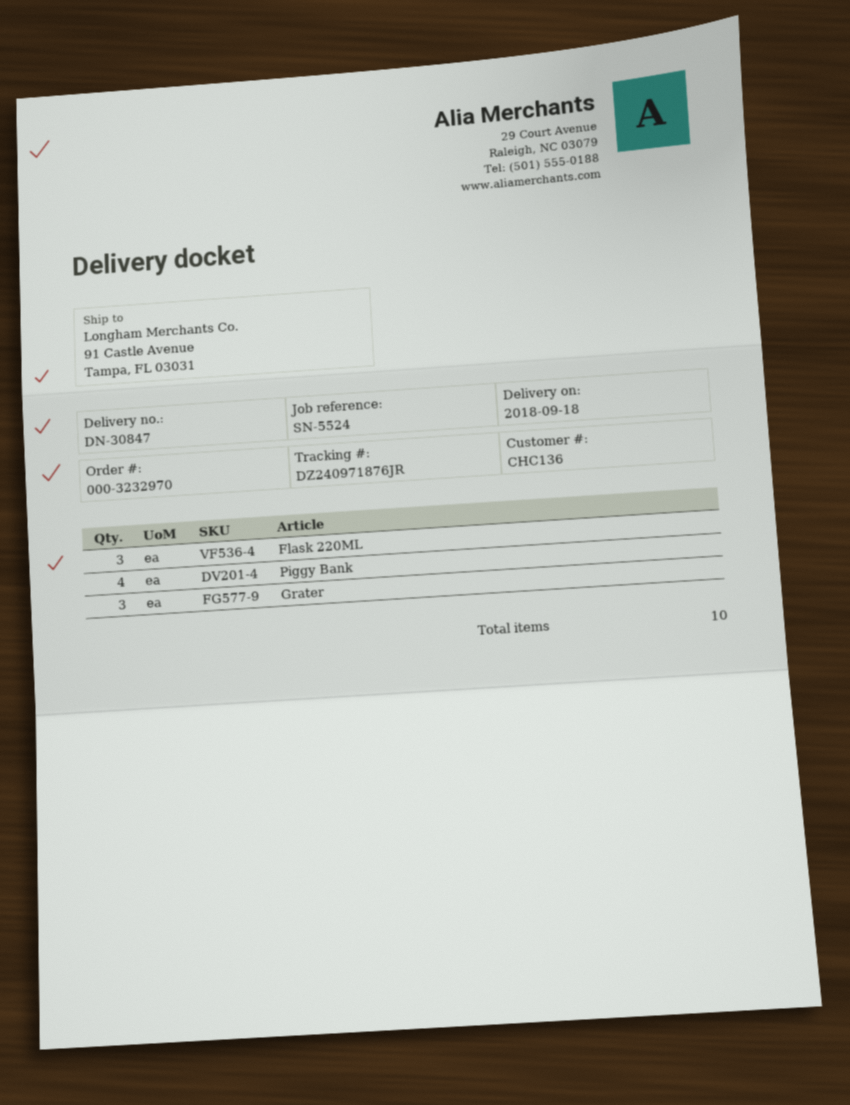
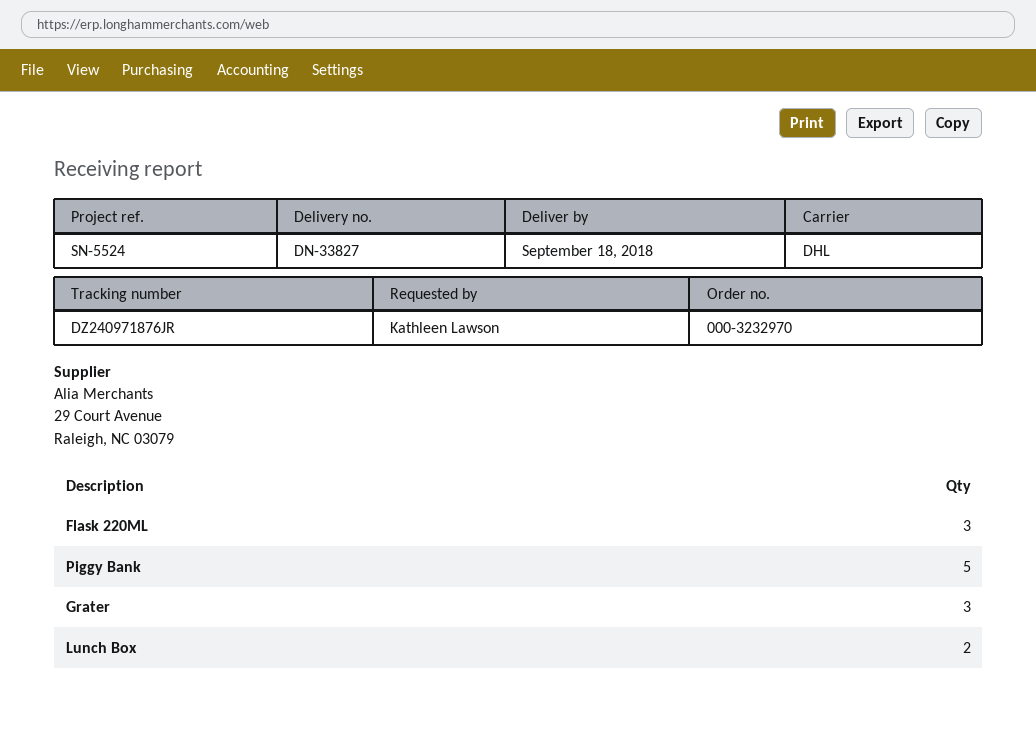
delivery note number: DN-30847 -> DN-33827
Piggy Bank: 4 -> 5
Lunch Box: none -> 2

